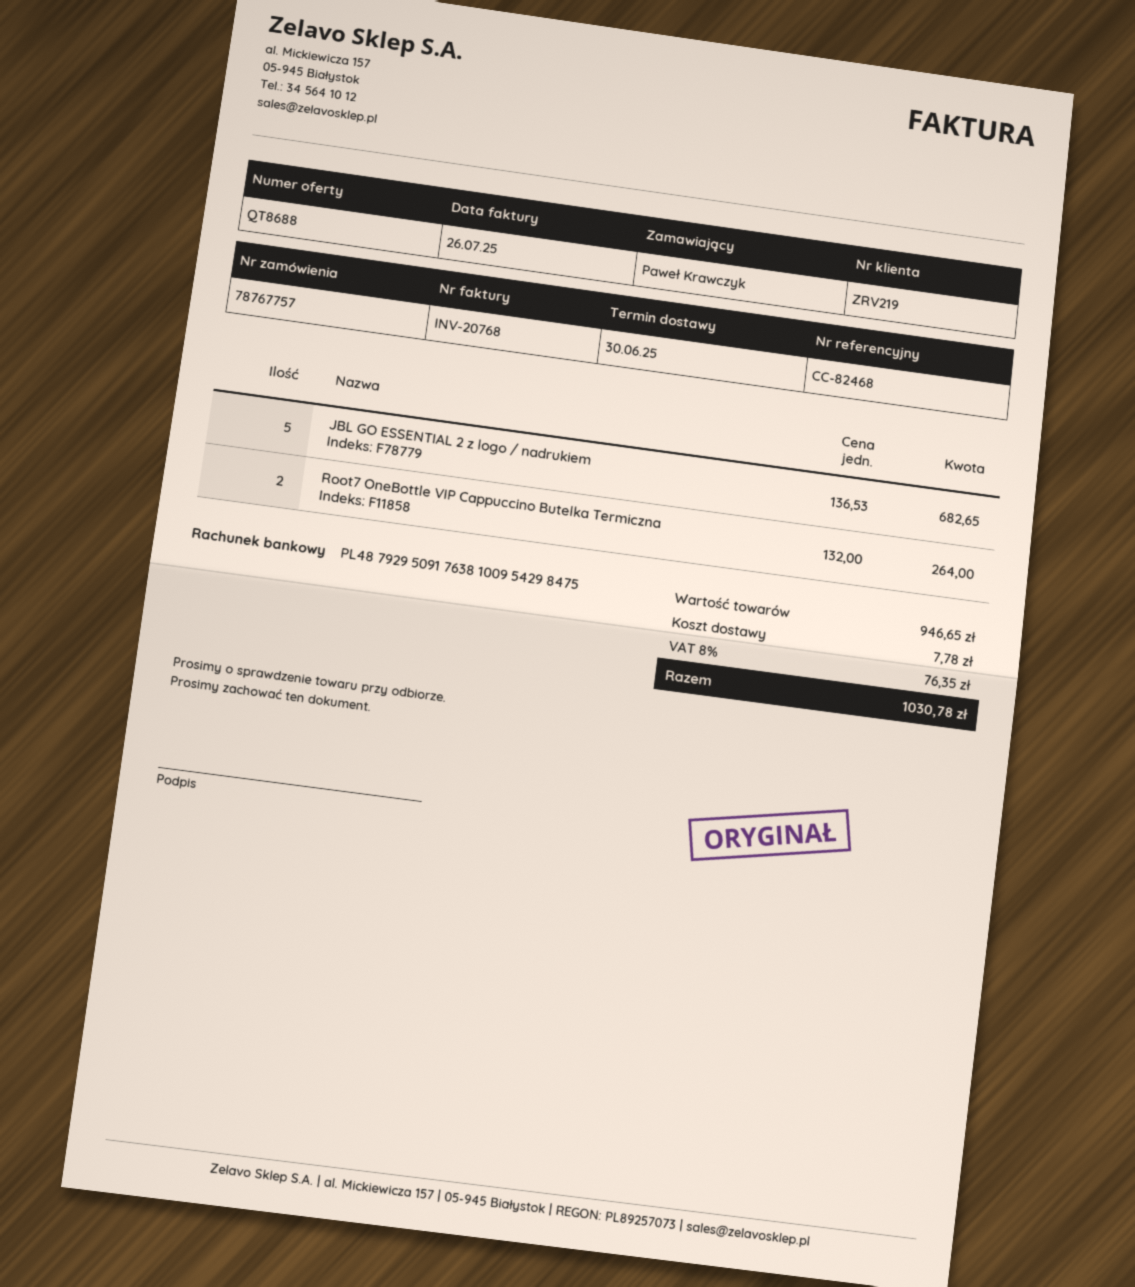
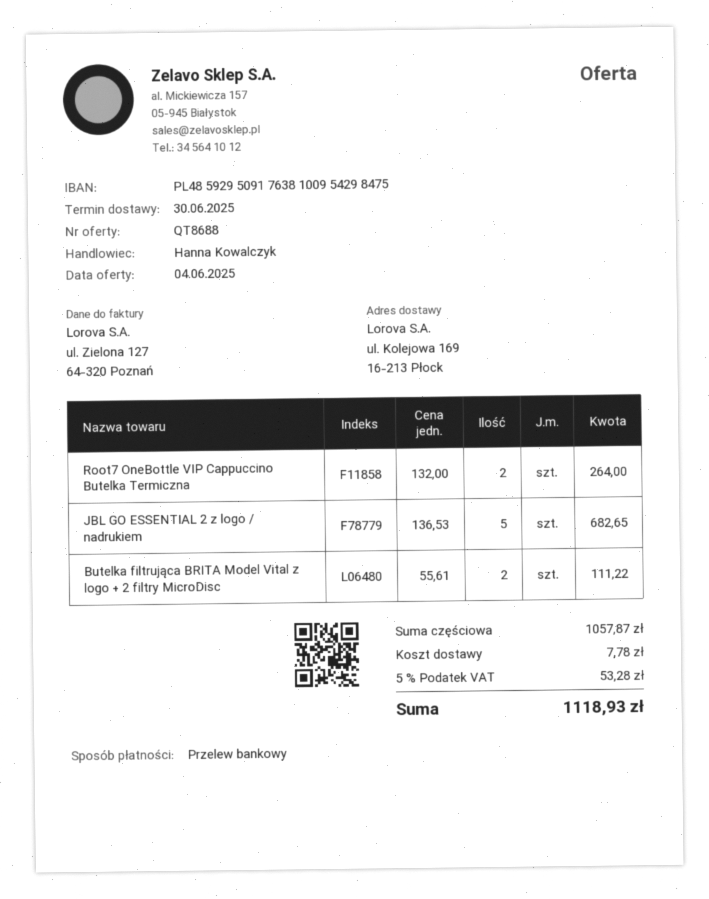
bank account: PL48792950917638100954298475 -> PL48592950917638100954298475
Butelka filtrująca BRITA Model Vital z logo + 2 filtry MicroDisc: none -> 2 x 55.61 = 111.22
subtotal: 946.65 -> 1057.87
tax: 8% = 76.35 -> 5% = 53.28
total: 1030.78 -> 1118.93

